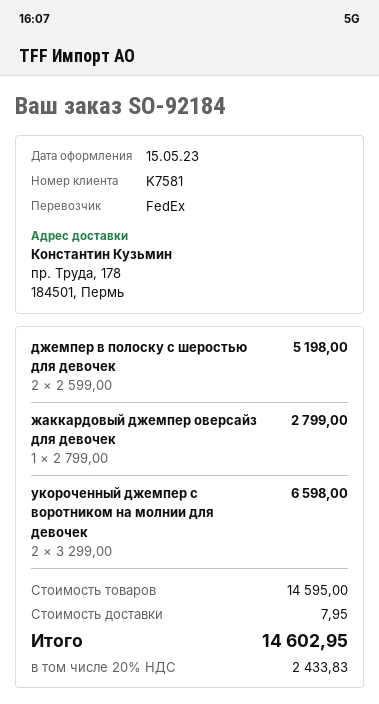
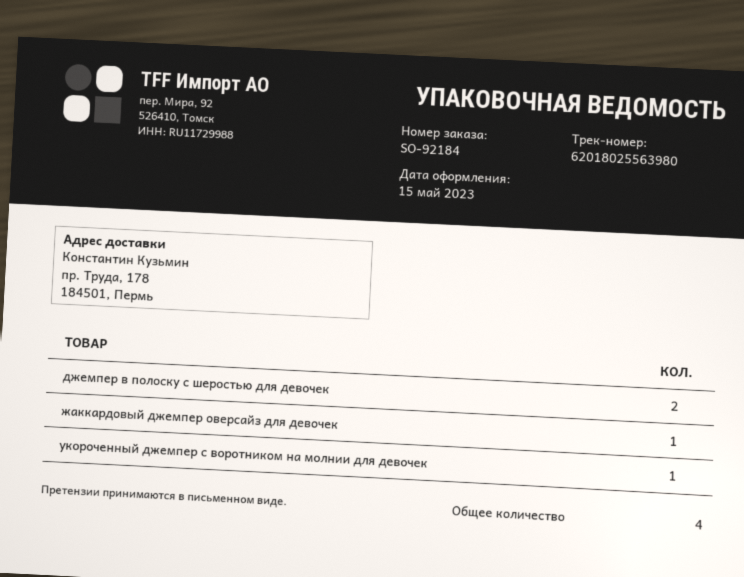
укороченный джемпер с воротником на молнии для девочек: 2 -> 1

